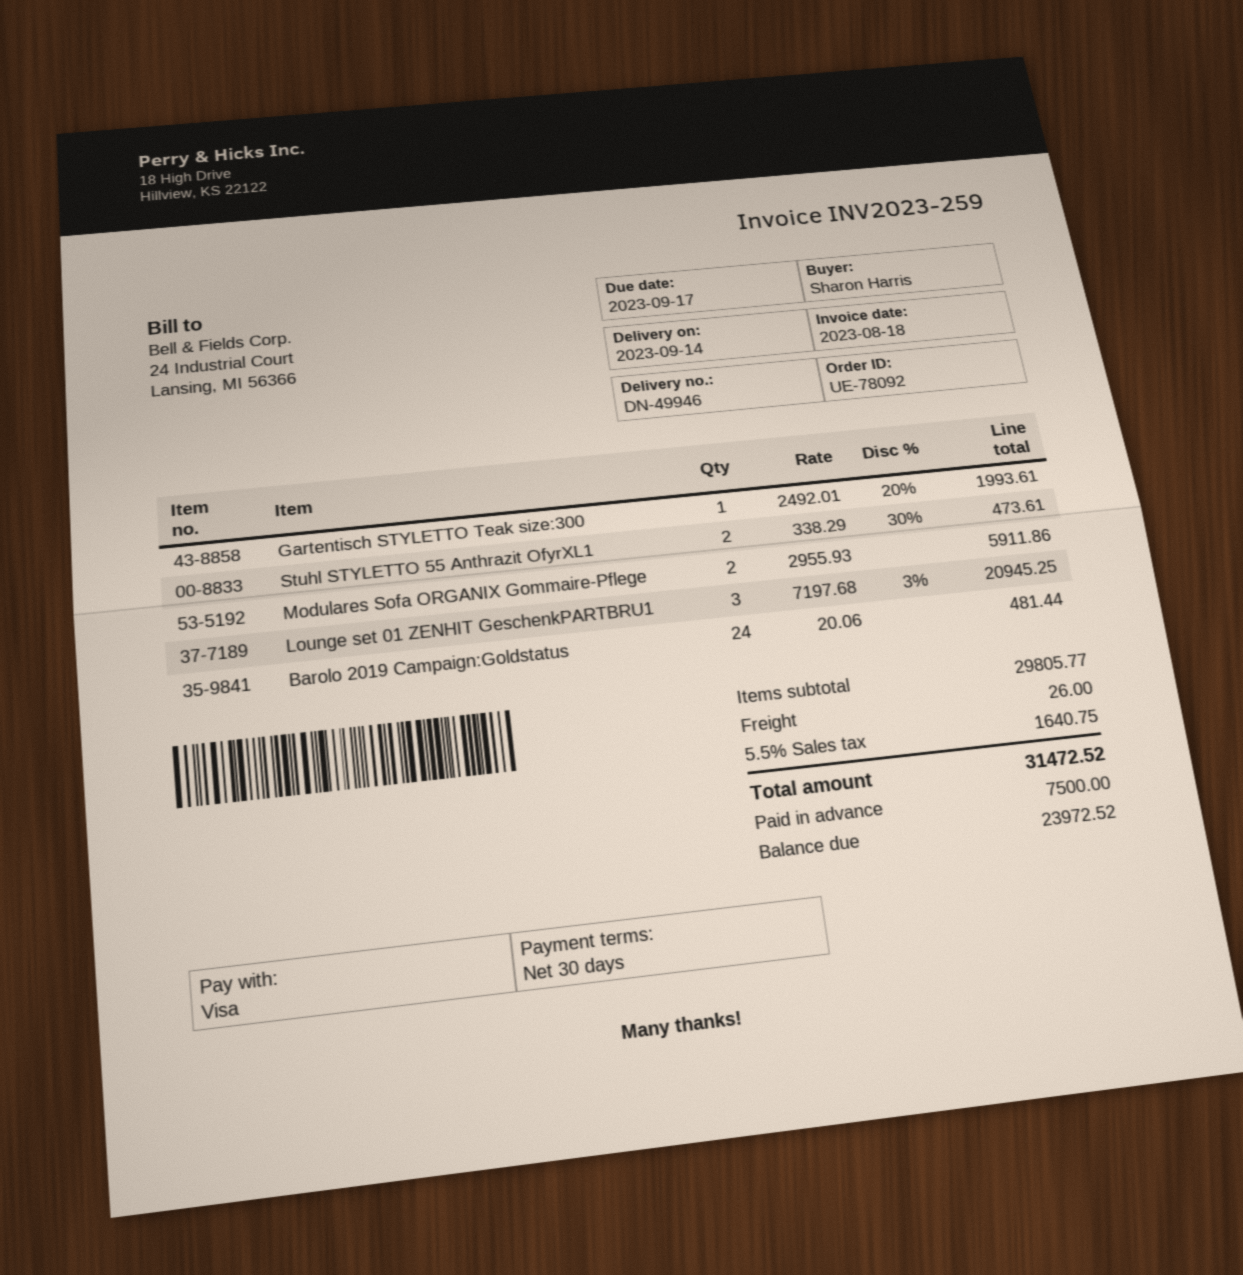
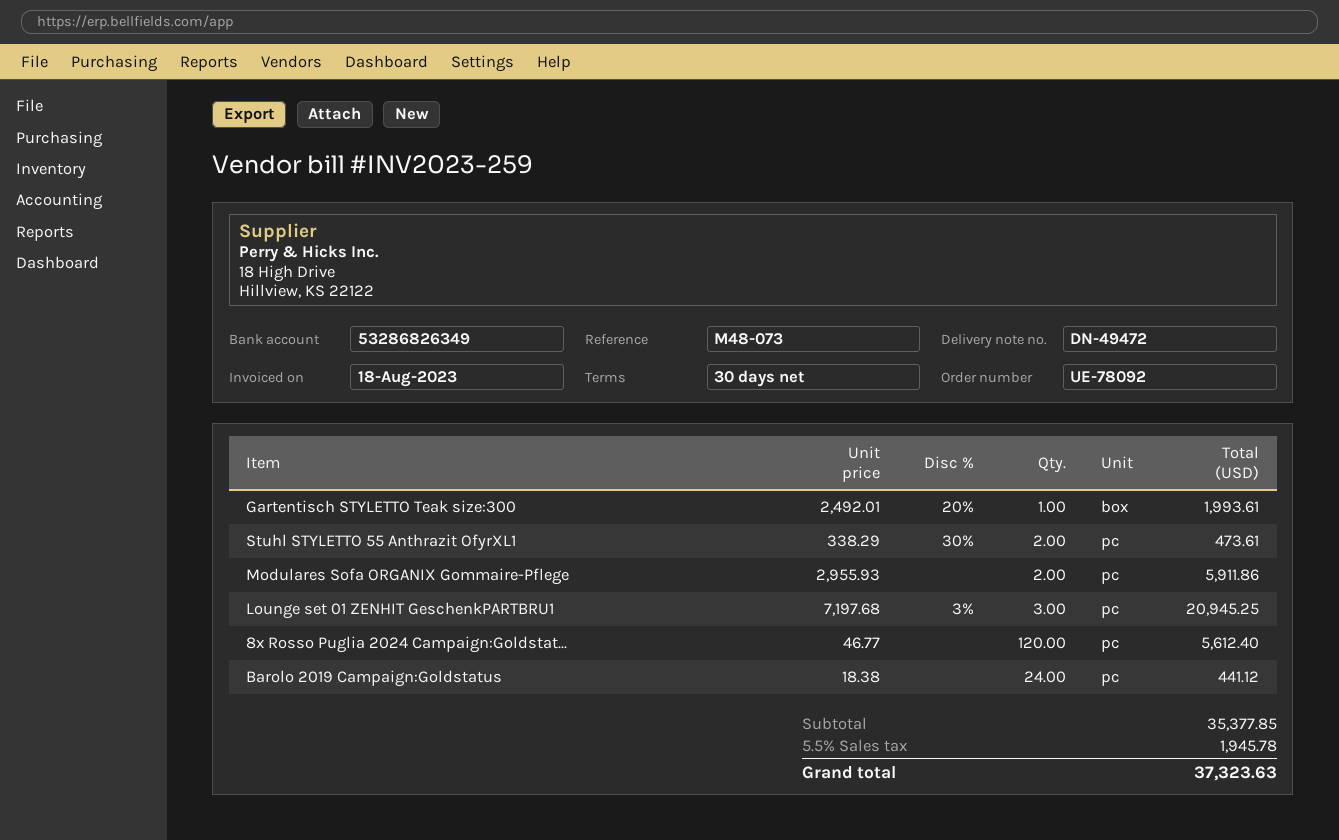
delivery note number: DN-49946 -> DN-49472
Barolo 2019 Campaign:Goldstatus: 24 x 20.06 = 481.44 -> 24 x 18.38 = 441.12
8x Rosso Puglia 2024 Campaign:Goldstat...: none -> 120 x 46.77 = 5612.40
subtotal: 29805.77 -> 35377.85
shipping: 26.00 -> none
tax: 5.5% = 1640.75 -> 5.5% = 1945.78
total: 31472.52 -> 37323.63

